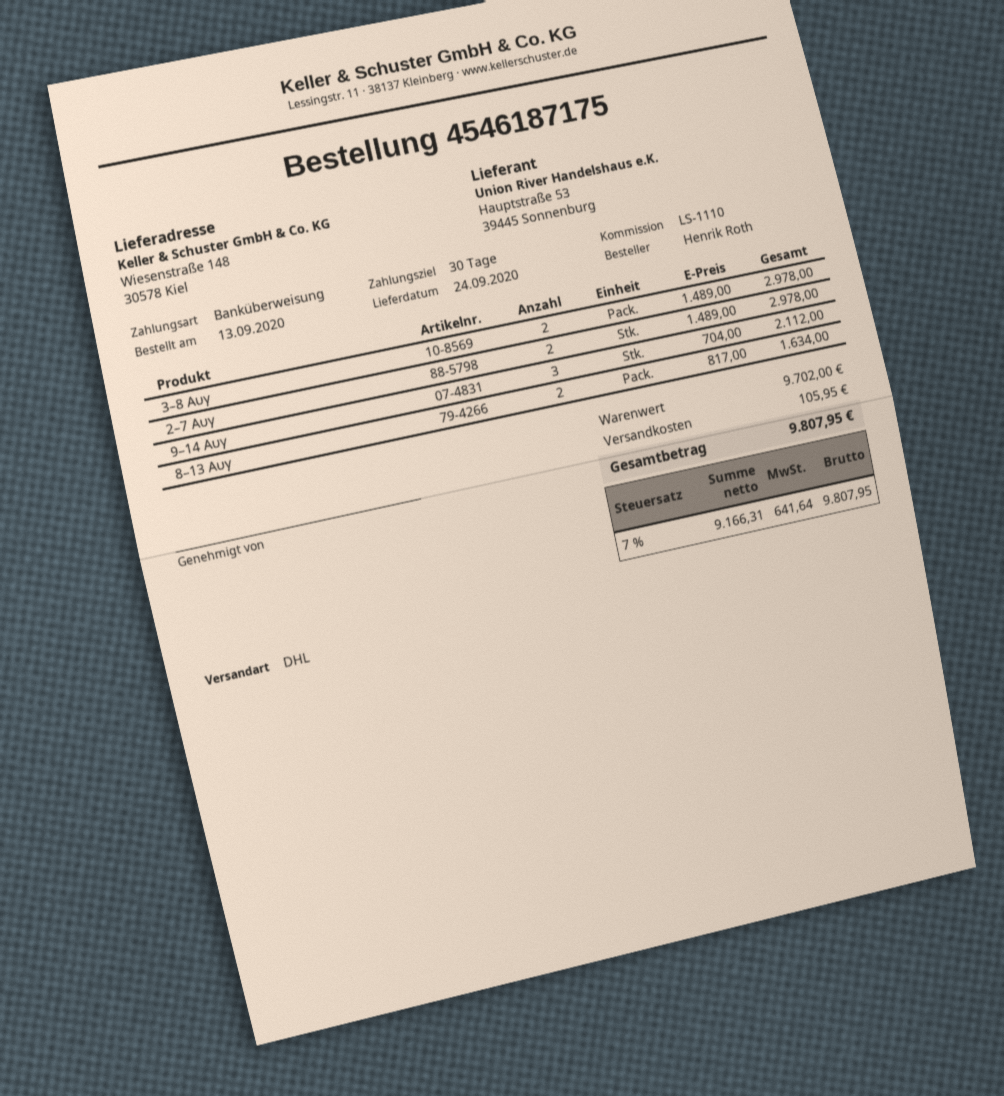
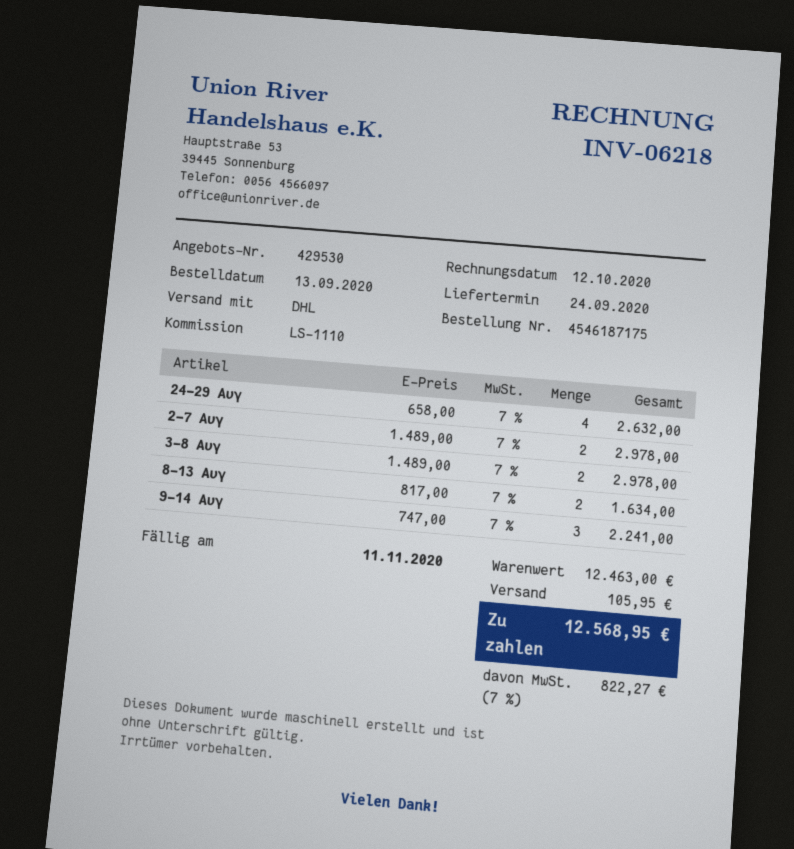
9–14 Αυγ: 3 x 704.00 = 2112.00 -> 3 x 747.00 = 2241.00
24–29 Αυγ: none -> 4 x 658.00 = 2632.00
subtotal: 9702.00 -> 12463.00
tax: 7% = 641.64 -> 7% = 822.27
total: 9807.95 -> 12568.95

